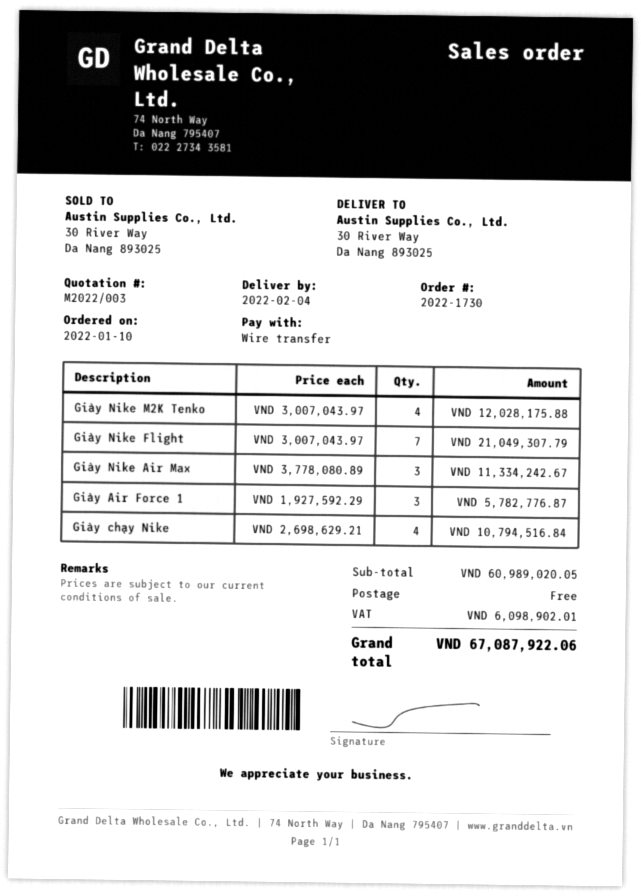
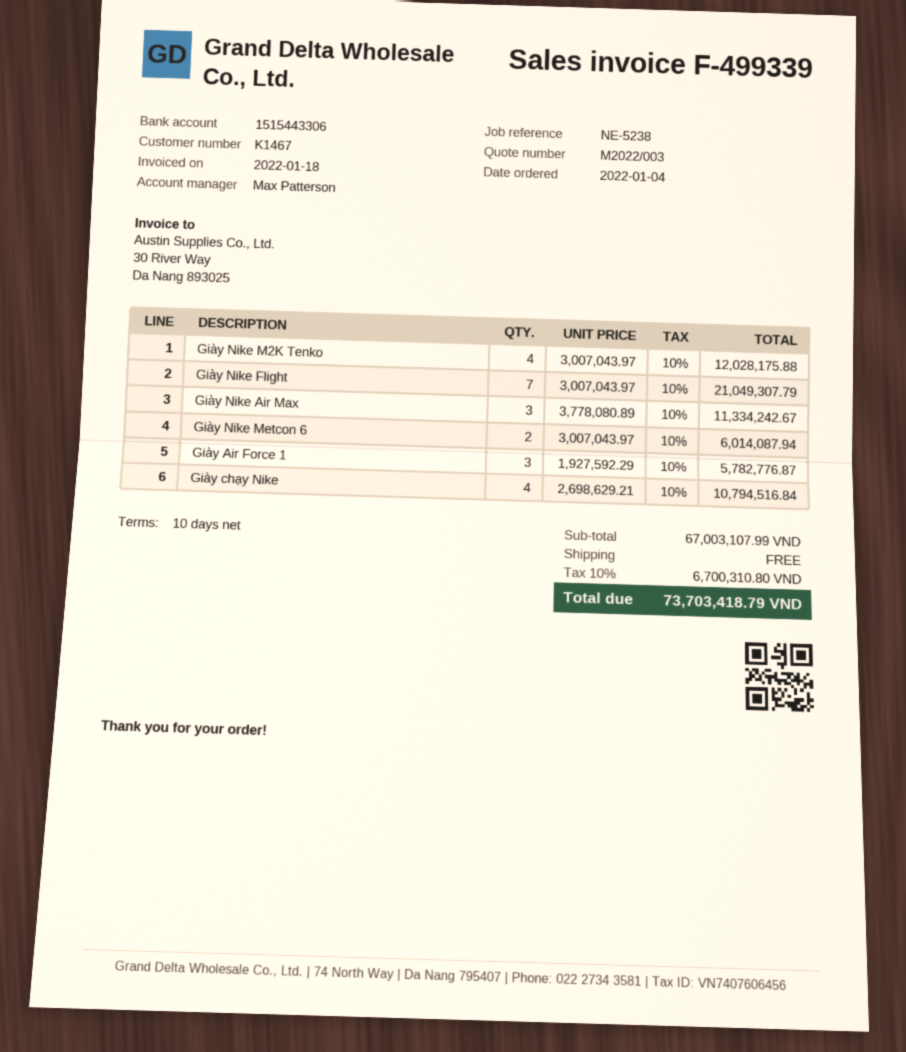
order date: 2022-01-10 -> 2022-01-04
Giày Nike Metcon 6: none -> 2 x 3007043.97 = 6014087.94
subtotal: 60989020.05 -> 67003107.99
tax: 6098902.01 -> 6700310.80
total: 67087922.06 -> 73703418.79

